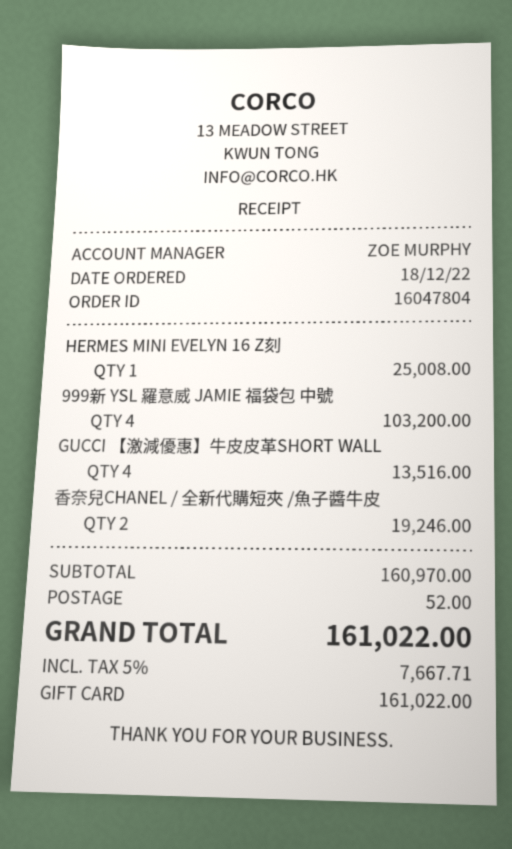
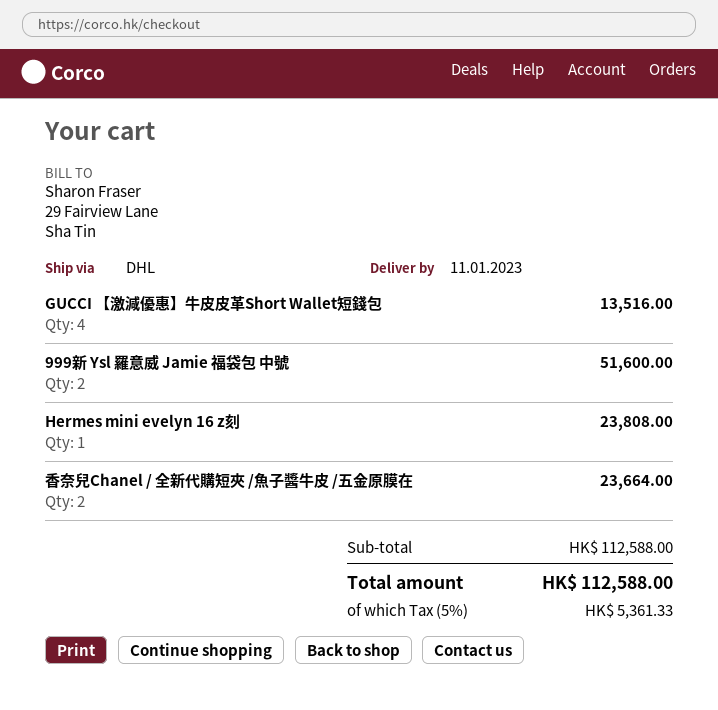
HERMES MINI EVELYN 16 Z刻: 1 for 25008.00 -> 1 for 23808.00
999新 YSL 羅意威 JAMIE 福袋包 中號: 4 for 103200.00 -> 2 for 51600.00
香奈兒CHANEL / 全新代購短夾 /魚子醬牛皮: 2 for 19246.00 -> 2 for 23664.00
subtotal: 160970.00 -> 112588.00
shipping: 52.00 -> none
tax: 5% = 7667.71 -> 5% = 5361.33
total: 161022.00 -> 112588.00

